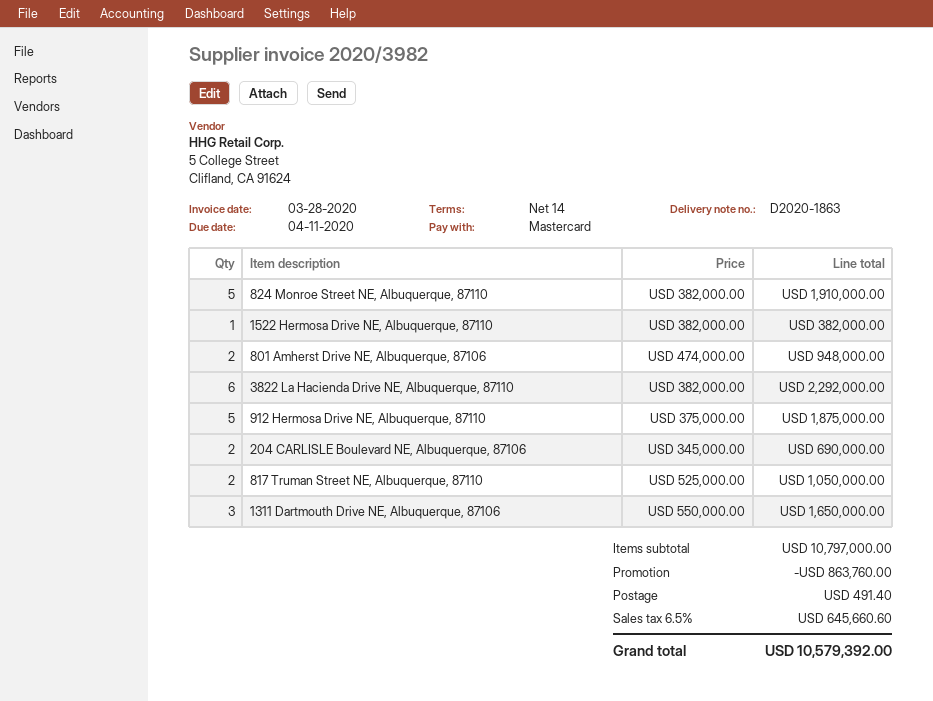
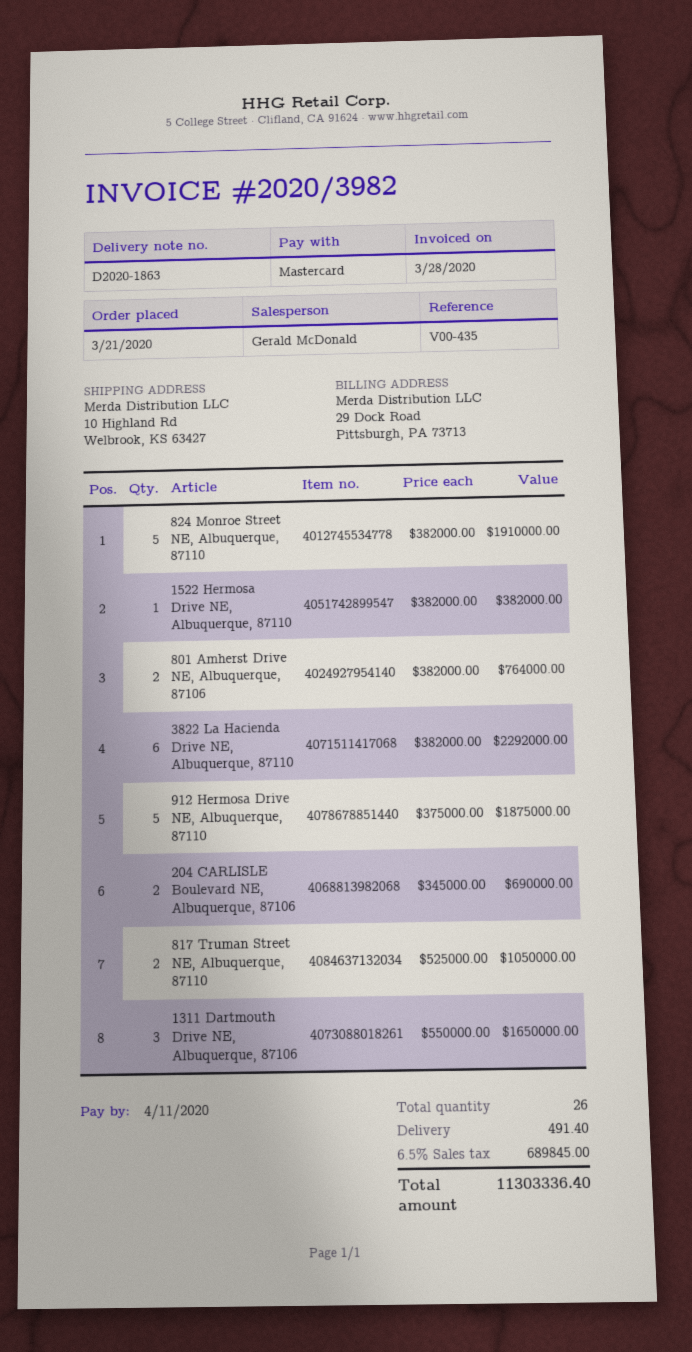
801 Amherst Drive NE, Albuquerque, 87106: 2 x 474000.00 = 948000.00 -> 2 x 382000.00 = 764000.00
discount: 863760.00 -> none
tax: 6.5% = 645660.60 -> 6.5% = 689845.00
total: 10579392.00 -> 11303336.40

